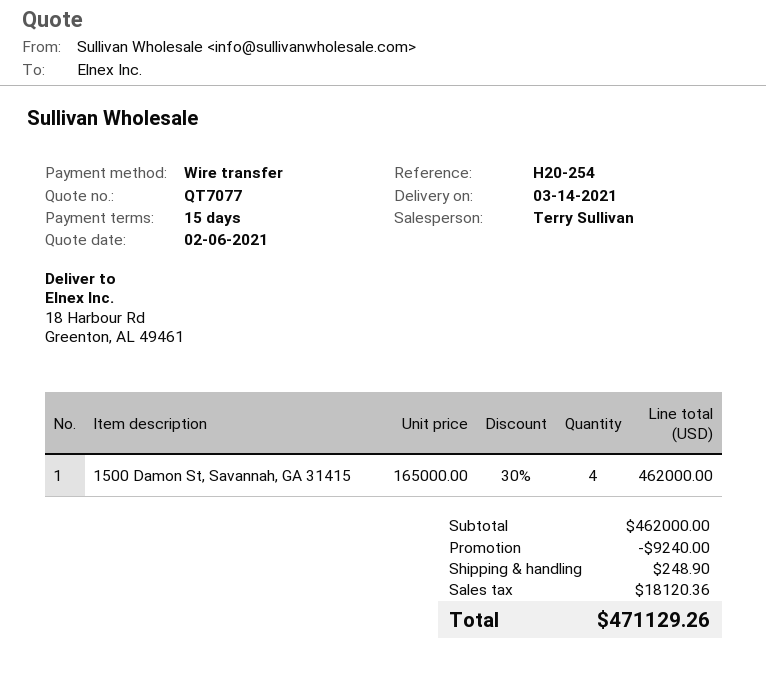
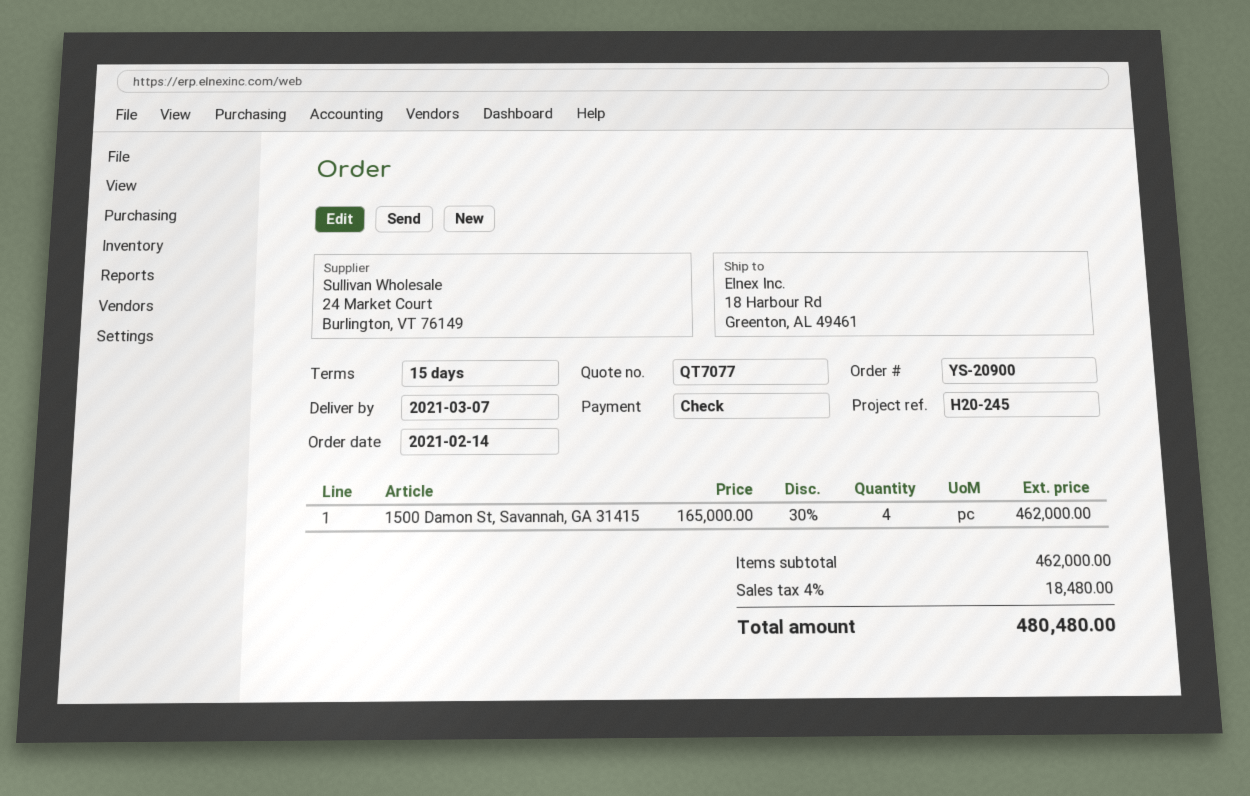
delivery date: 2021-03-14 -> 2021-03-07
reference: H20-254 -> H20-245
payment method: bank transfer -> cheque
discount: 9240.00 -> none
shipping: 248.90 -> none
tax: 18120.36 -> 18480.00
total: 471129.26 -> 480480.00

